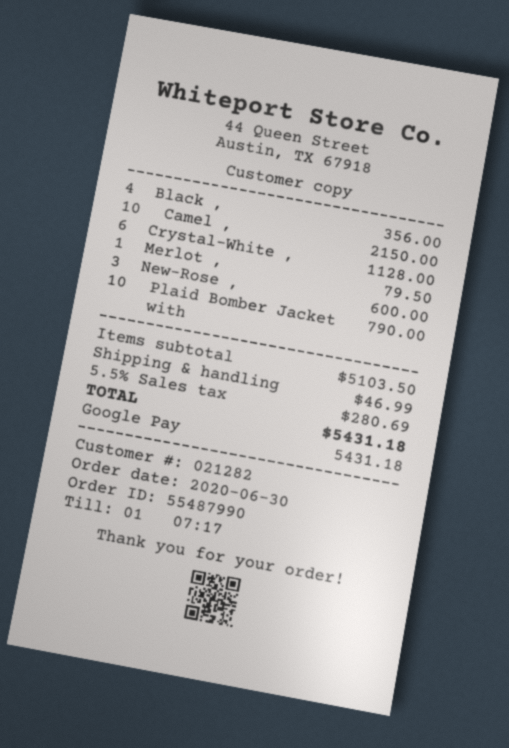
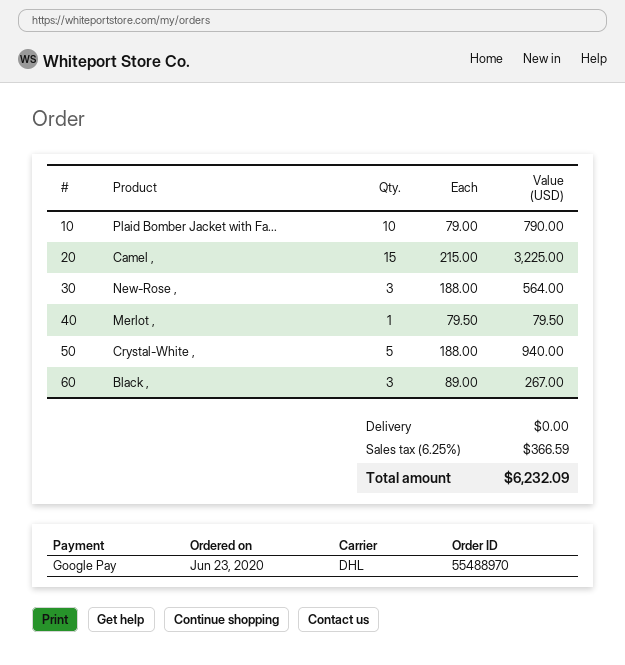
order number: 55487990 -> 55488970
order date: 2020-06-30 -> 2020-06-23
Black ,: 4 for 356.00 -> 3 for 267.00
Camel ,: 10 for 2150.00 -> 15 for 3225.00
Crystal-White ,: 6 for 1128.00 -> 5 for 940.00
New-Rose ,: 3 for 600.00 -> 3 for 564.00
shipping: 46.99 -> 0.00
tax: 5.5% = 280.69 -> 6.25% = 366.59
total: 5431.18 -> 6232.09

